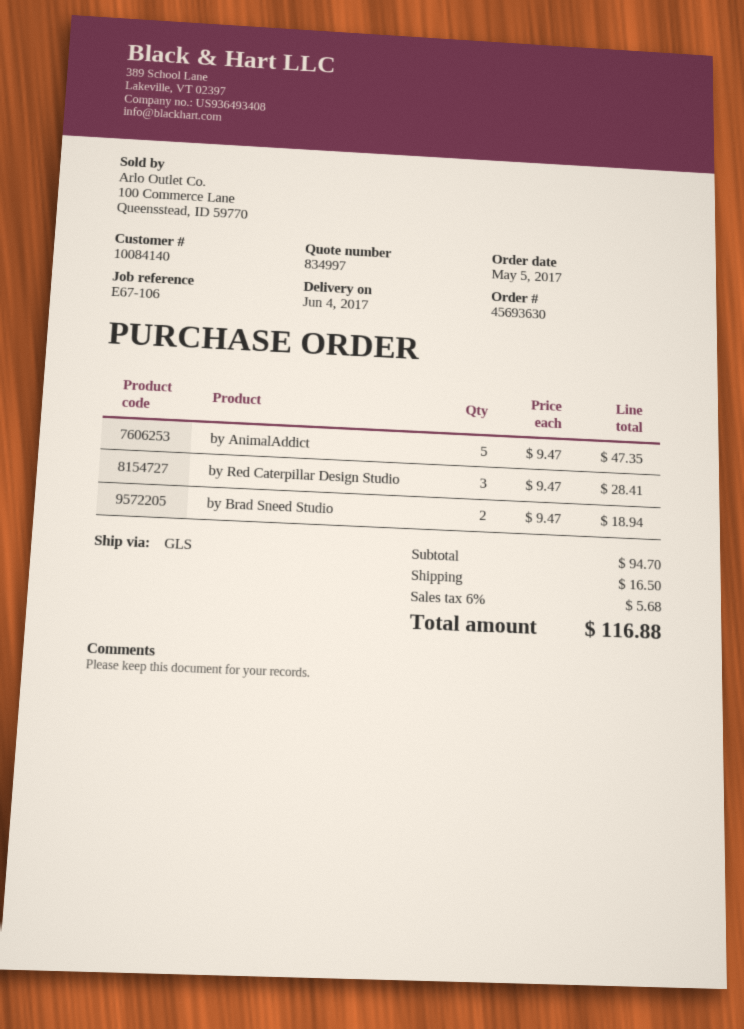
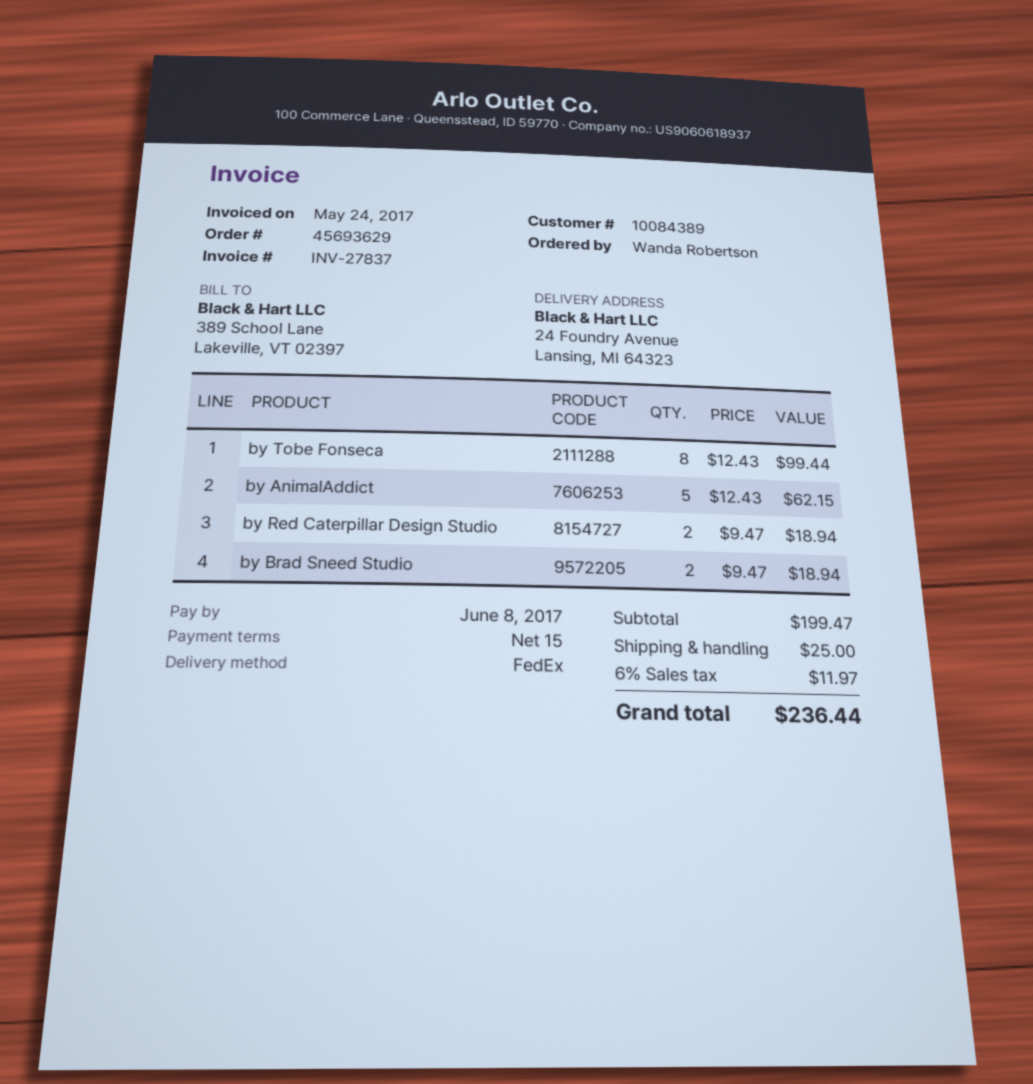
order number: 45693630 -> 45693629
customer number: 10084140 -> 10084389
shipping method: GLS -> FedEx
by AnimalAddict: 5 x 9.47 = 47.35 -> 5 x 12.43 = 62.15
by Red Caterpillar Design Studio: 3 x 9.47 = 28.41 -> 2 x 9.47 = 18.94
by Tobe Fonseca: none -> 8 x 12.43 = 99.44
subtotal: 94.70 -> 199.47
shipping: 16.50 -> 25.00
tax: 6% = 5.68 -> 6% = 11.97
total: 116.88 -> 236.44

